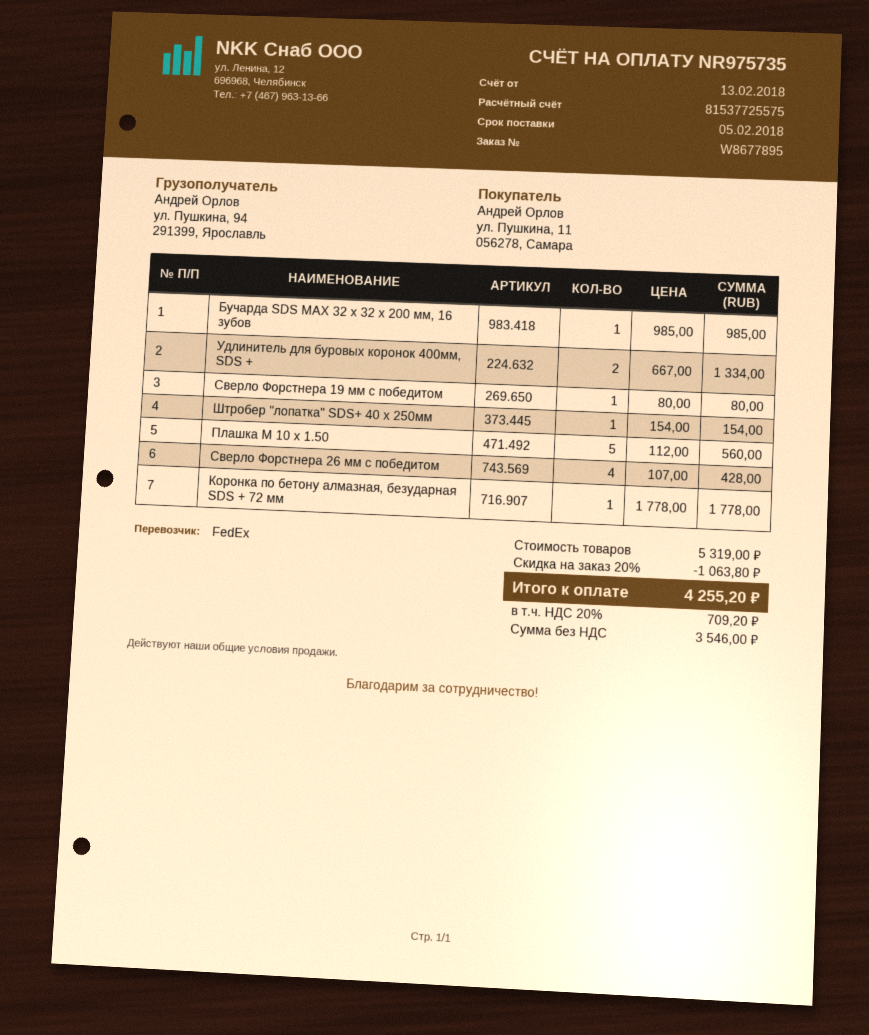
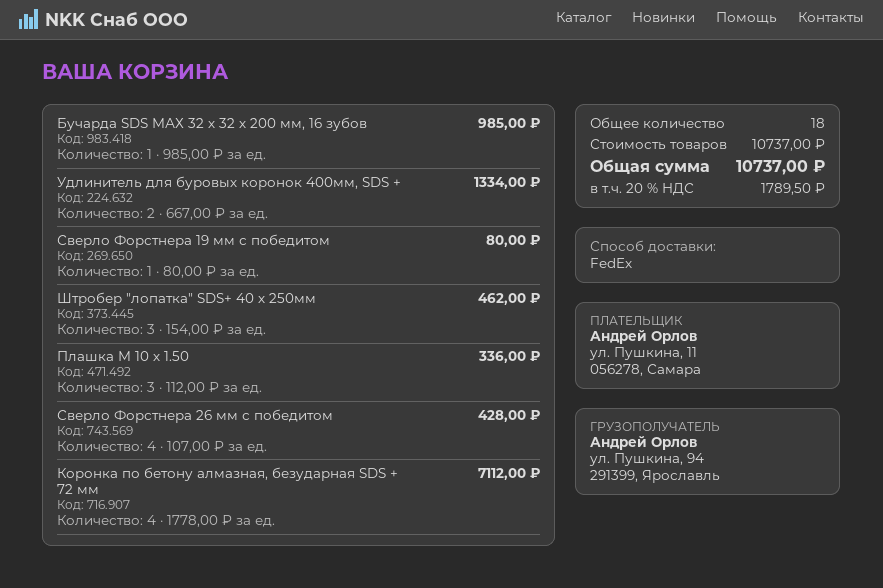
Штробер "лопатка" SDS+ 40 х 250мм: 1 x 154.00 = 154.00 -> 3 x 154.00 = 462.00
Плашка М 10 х 1.50: 5 x 112.00 = 560.00 -> 3 x 112.00 = 336.00
Коронка по бетону алмазная, безударная SDS + 72 мм: 1 x 1778.00 = 1778.00 -> 4 x 1778.00 = 7112.00
subtotal: 5319.00 -> 10737.00
discount: 20% = 1063.80 -> none
tax: 20% = 709.20 -> 20% = 1789.50
total: 4255.20 -> 10737.00

